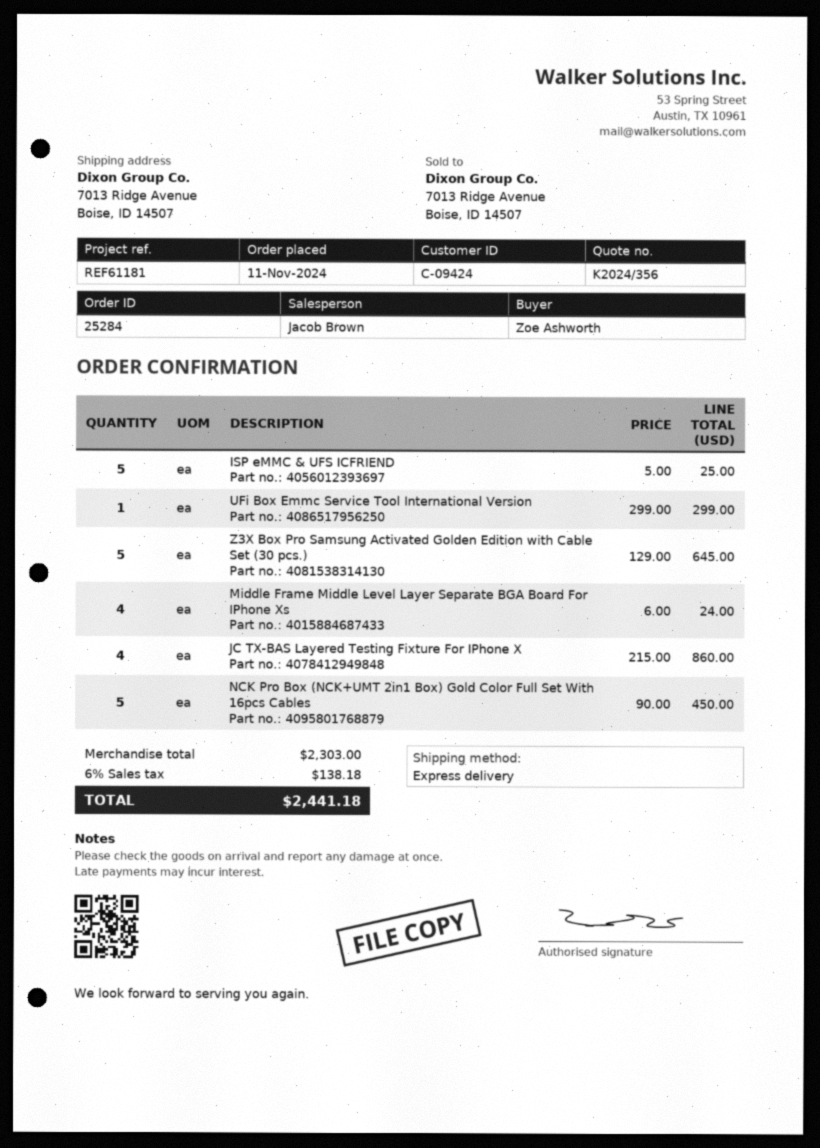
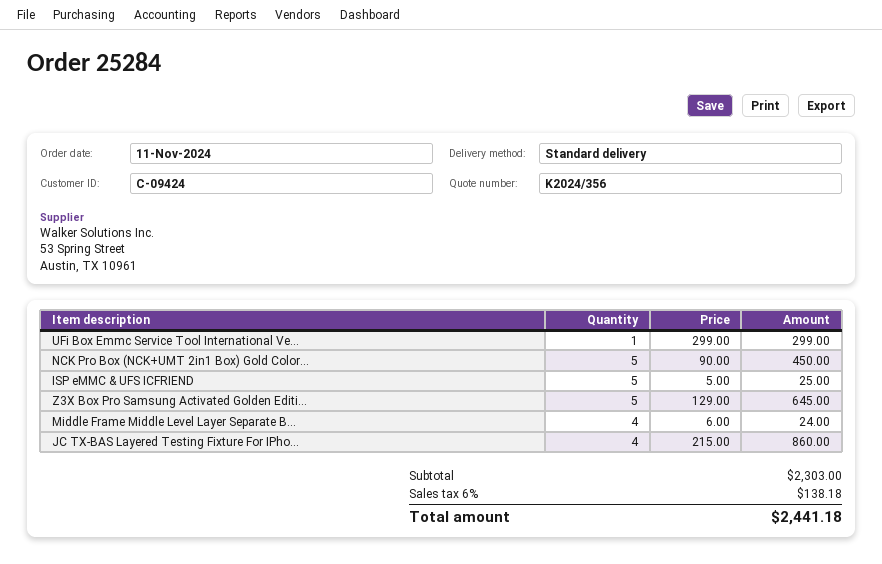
shipping method: express -> standard

